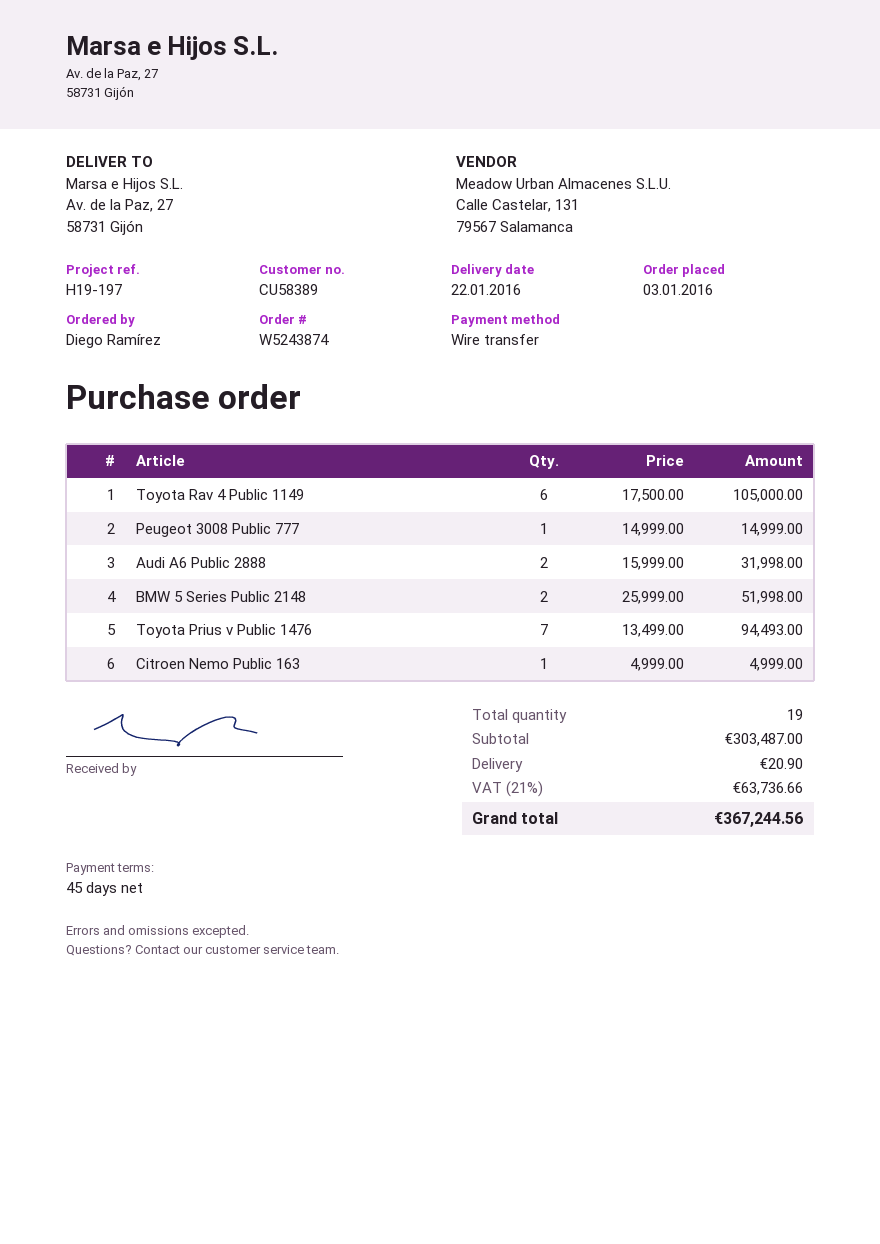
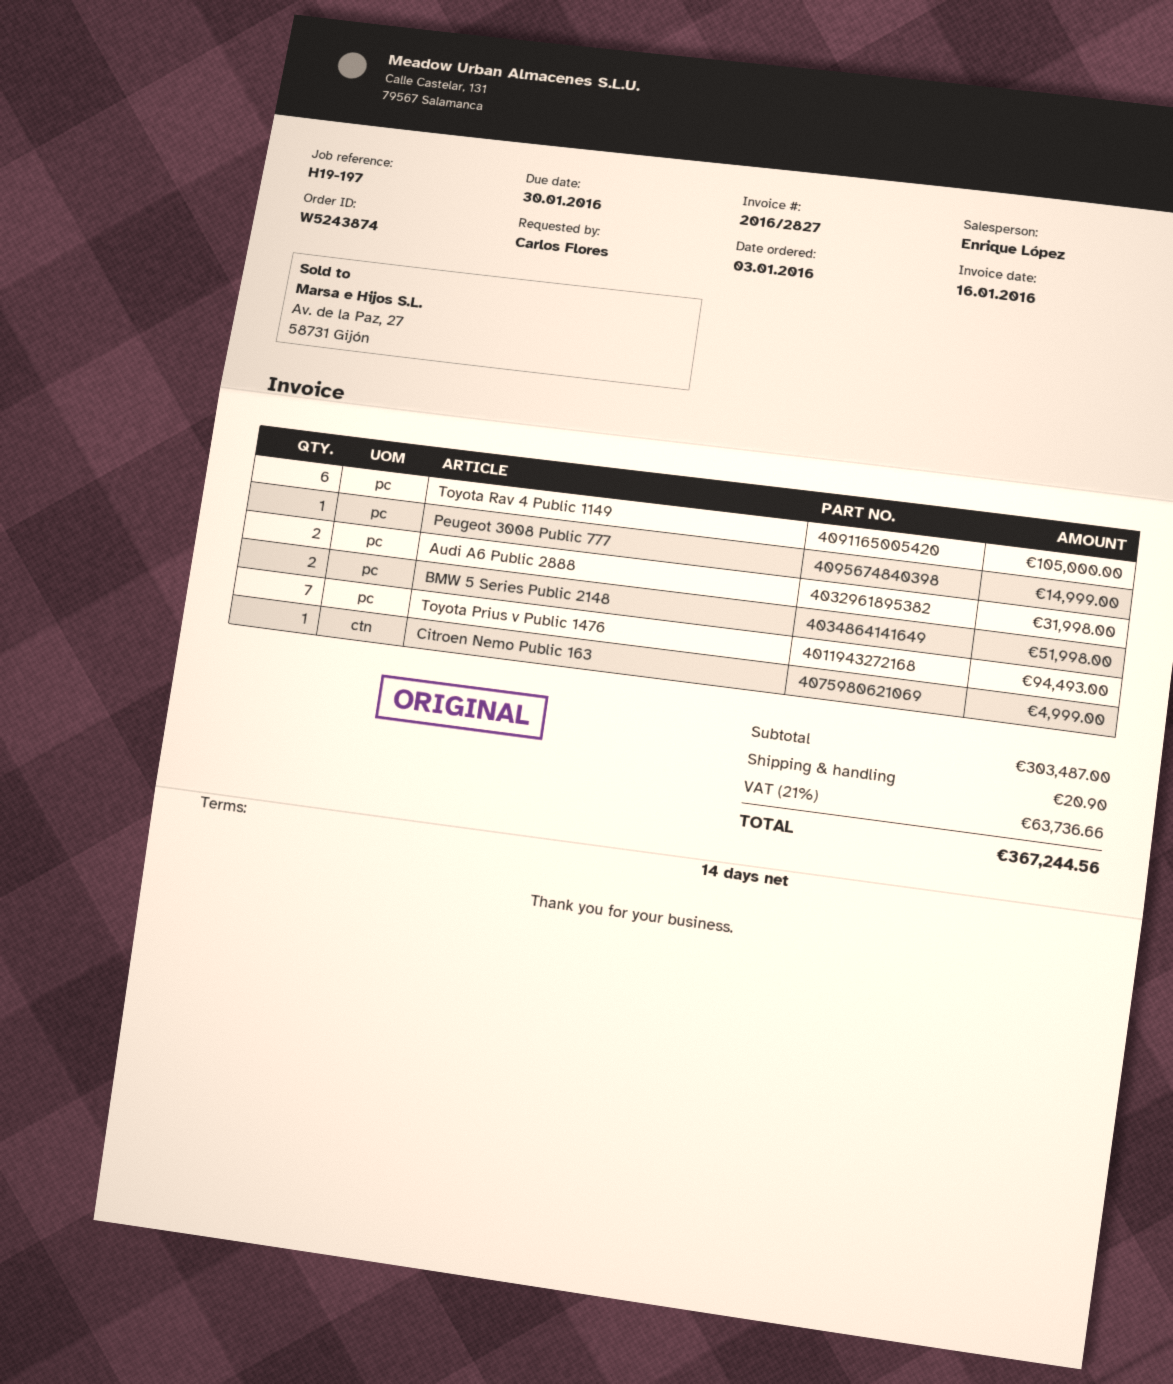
payment terms: 45 days -> 14 days
ordered by: Diego Ramírez -> Carlos Flores

